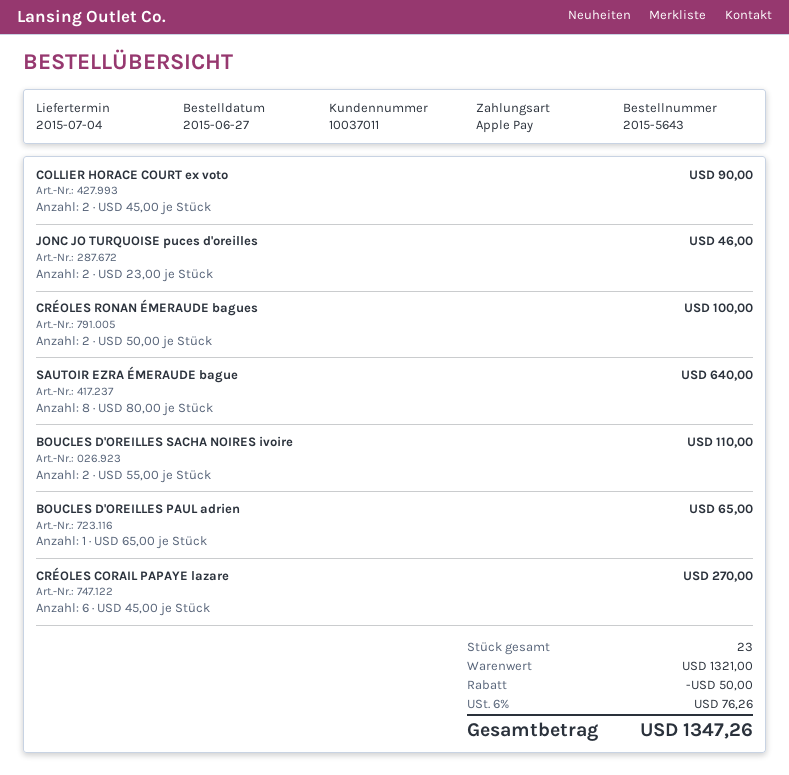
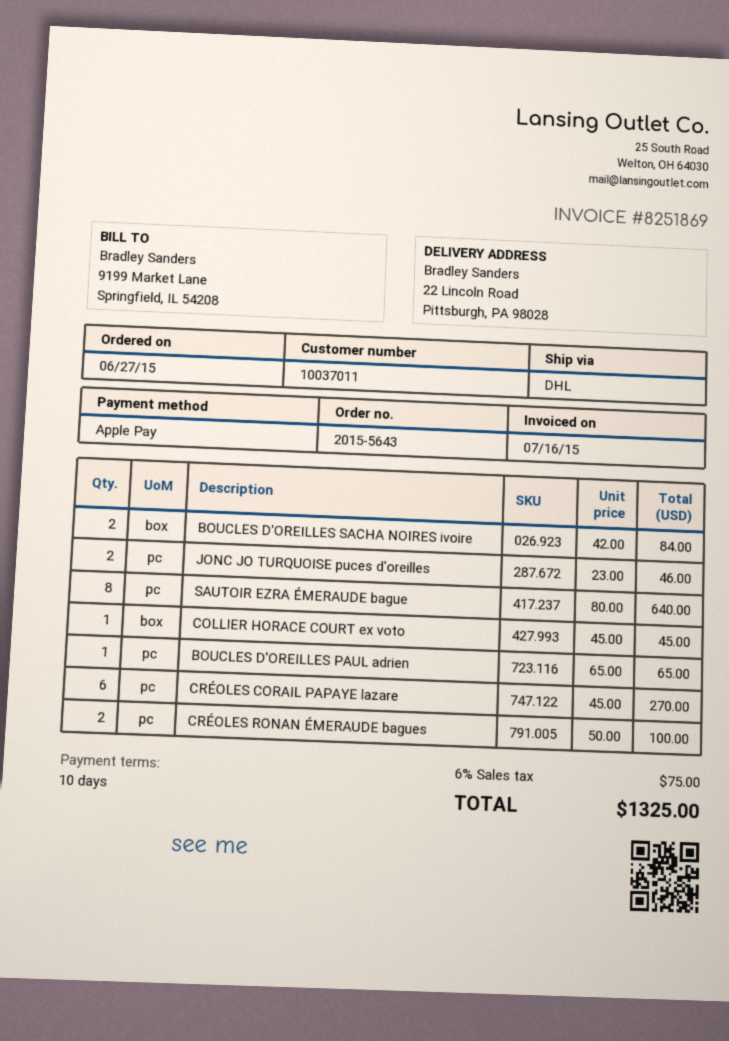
COLLIER HORACE COURT ex voto: 2 x 45.00 = 90.00 -> 1 x 45.00 = 45.00
BOUCLES D'OREILLES SACHA NOIRES ivoire: 2 x 55.00 = 110.00 -> 2 x 42.00 = 84.00
discount: 50.00 -> none
tax: 6% = 76.26 -> 6% = 75.00
total: 1347.26 -> 1325.00

